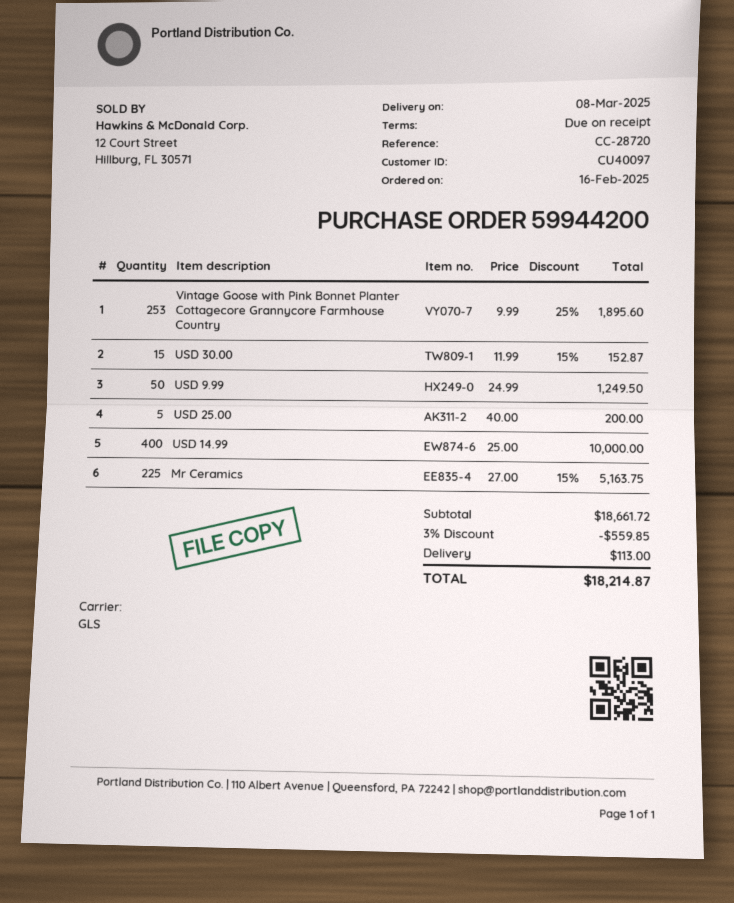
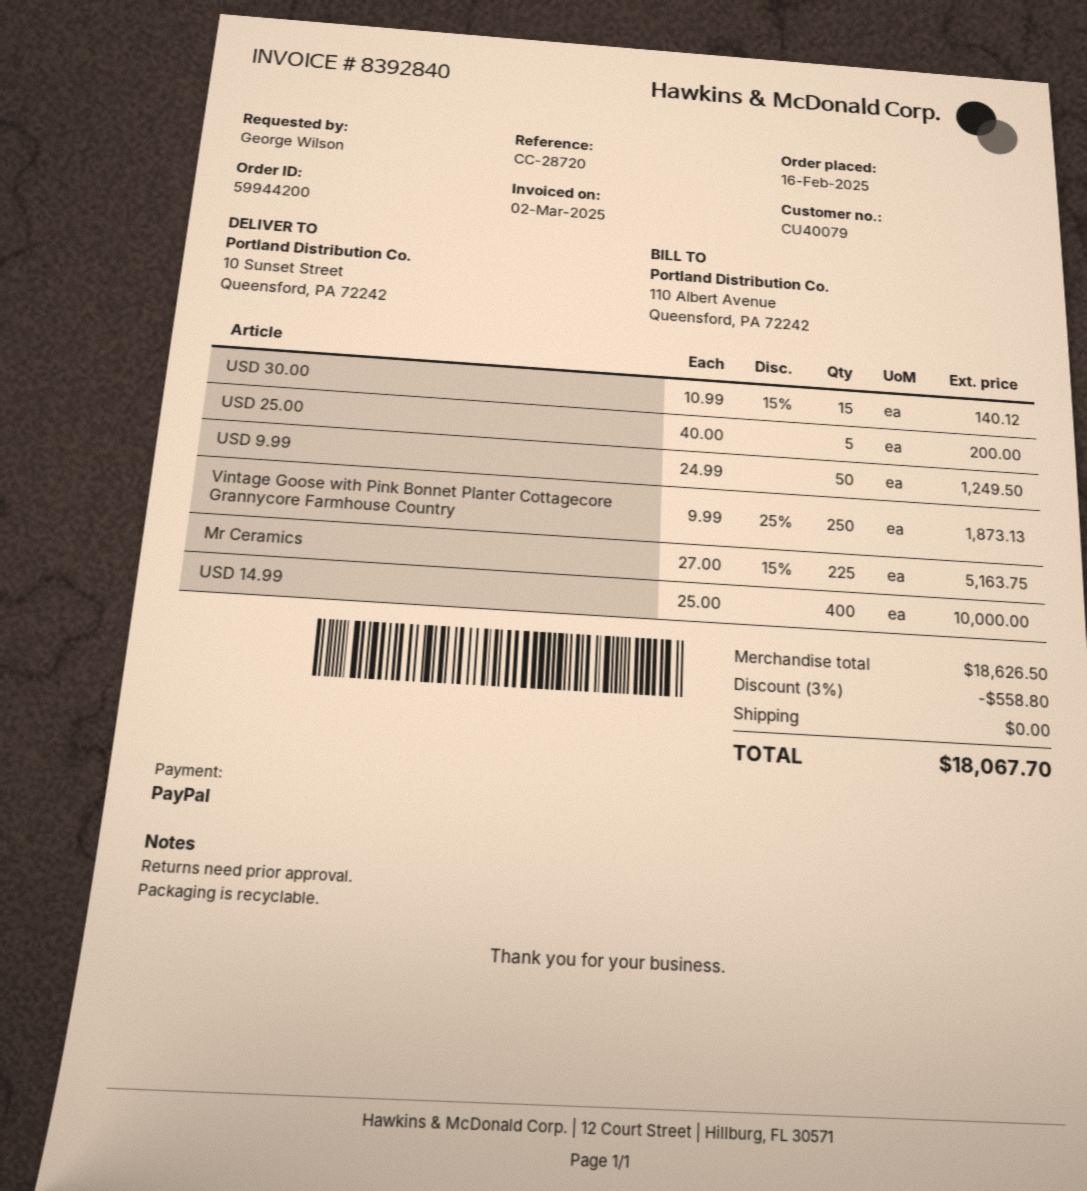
customer number: CU40097 -> CU40079
Vintage Goose with Pink Bonnet Planter Cottagecore Grannycore Farmhouse Country: 253 x 9.99 - 25% = 1895.60 -> 250 x 9.99 - 25% = 1873.13
USD 30.00: 15 x 11.99 - 15% = 152.87 -> 15 x 10.99 - 15% = 140.12
subtotal: 18661.72 -> 18626.50
discount: 3% = 559.85 -> 3% = 558.80
shipping: 113.00 -> 0.00
total: 18214.87 -> 18067.70

